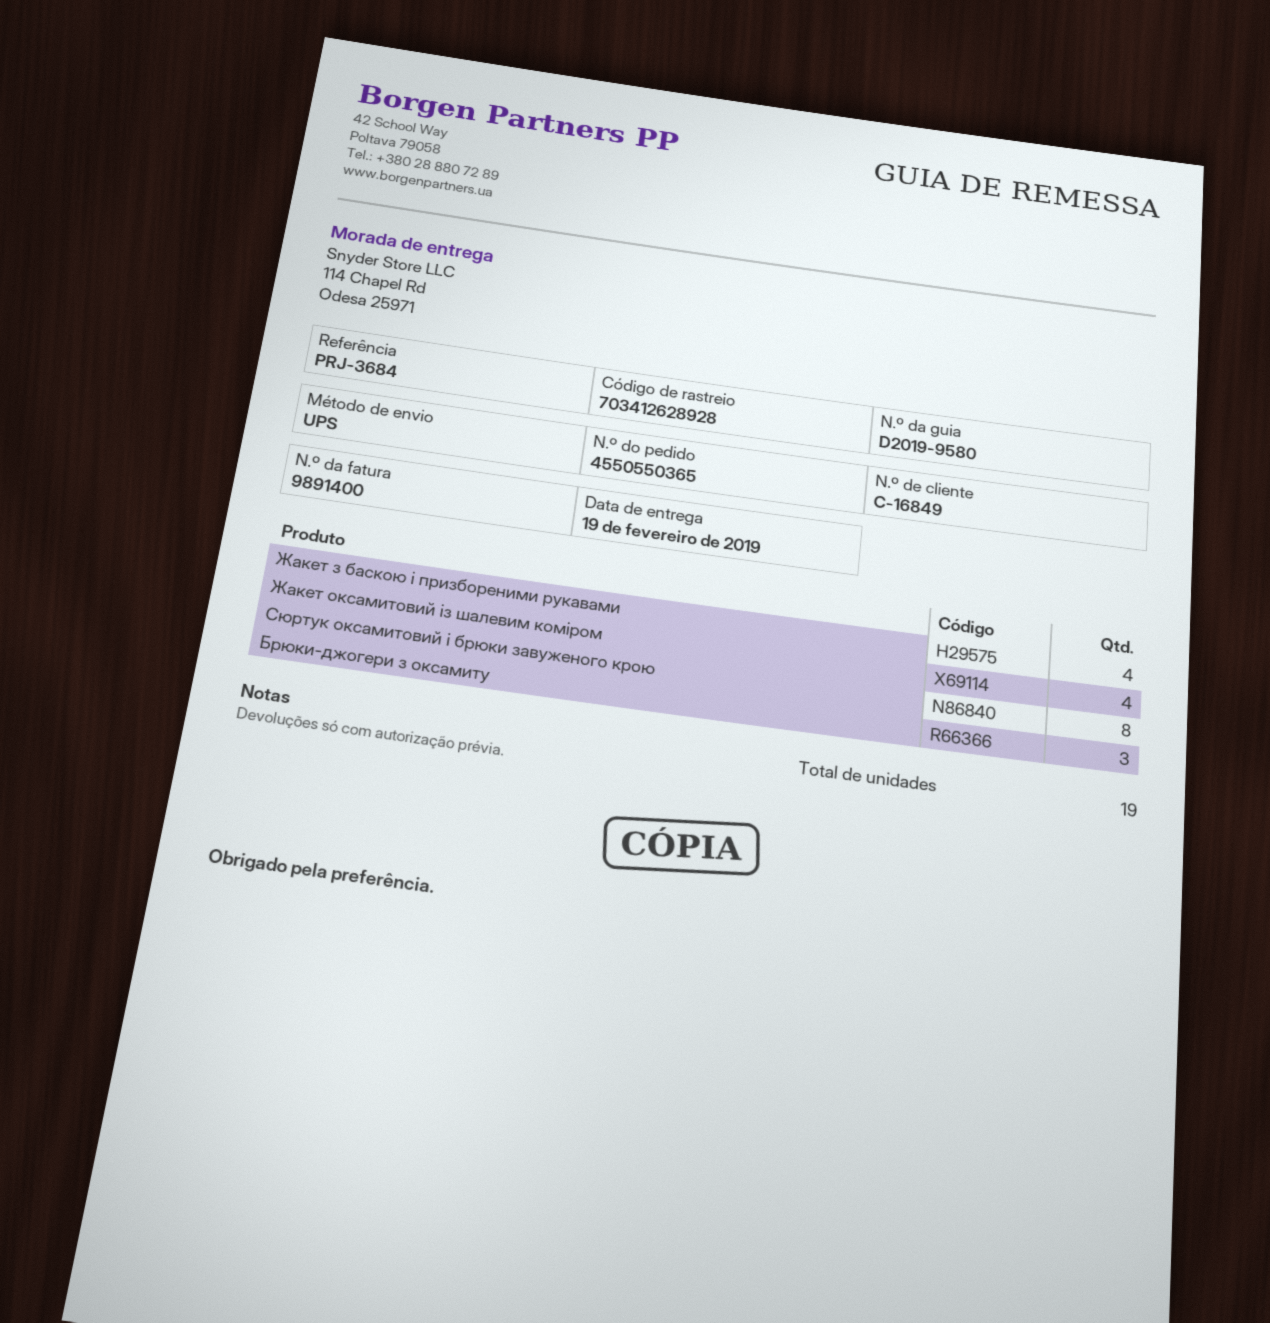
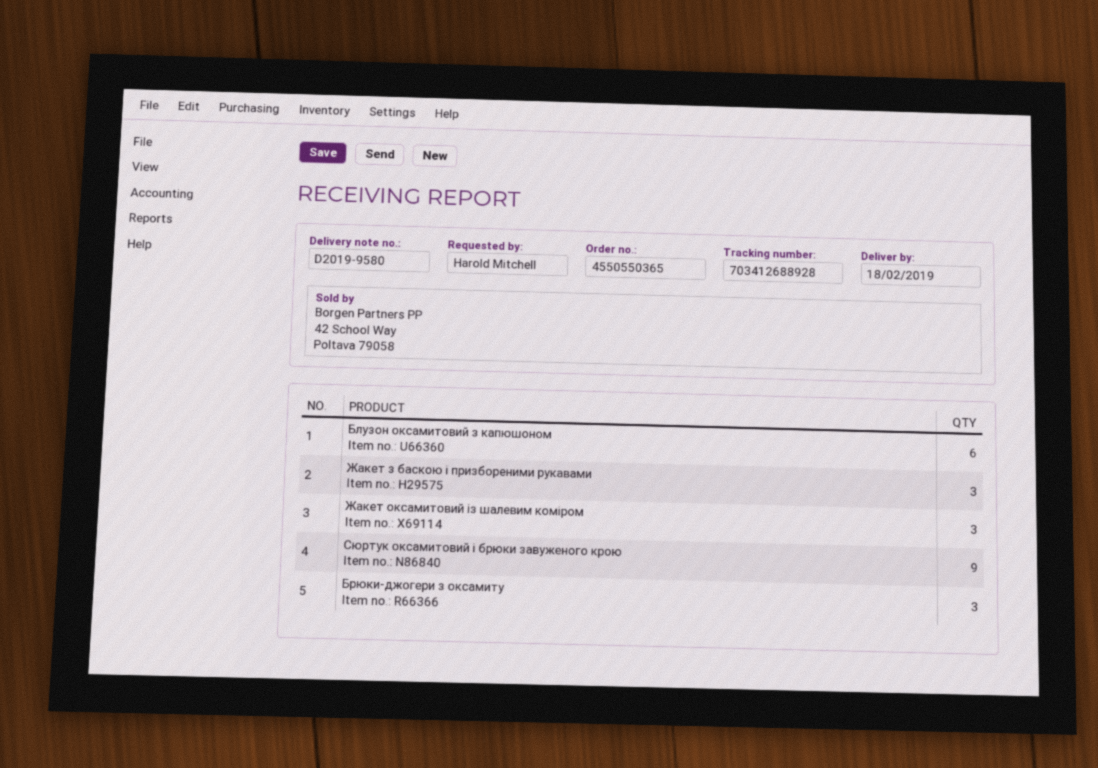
delivery date: 2019-02-19 -> 2019-02-18
tracking number: 703412628928 -> 703412688928
Жакет з баскою і призбореними рукавами: 4 -> 3
Жакет оксамитовий із шалевим коміром: 4 -> 3
Сюртук оксамитовий і брюки завуженого крою: 8 -> 9
Блузон оксамитовий з капюшоном: none -> 6

